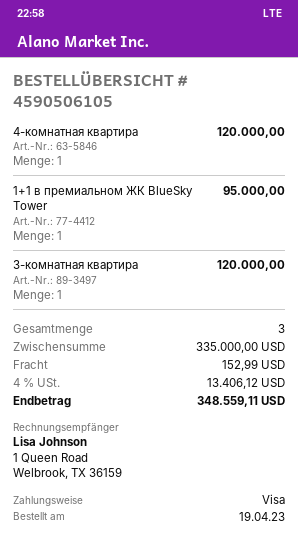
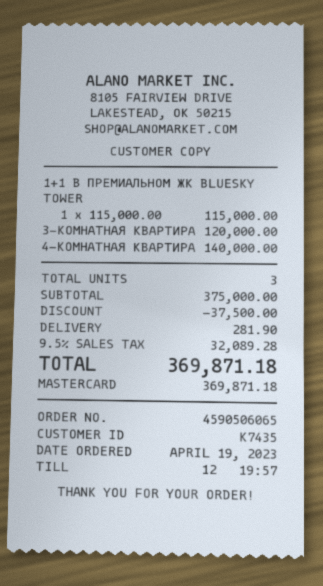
order number: 4590506105 -> 4590506065
payment method: Visa -> Mastercard
4-комнатная квартира: 1 for 120000.00 -> 1 for 140000.00
1+1 в премиальном ЖК BlueSky Tower: 1 for 95000.00 -> 1 for 115000.00
subtotal: 335000.00 -> 375000.00
discount: none -> 37500.00
shipping: 152.99 -> 281.90
tax: 4% = 13406.12 -> 9.5% = 32089.28
total: 348559.11 -> 369871.18

